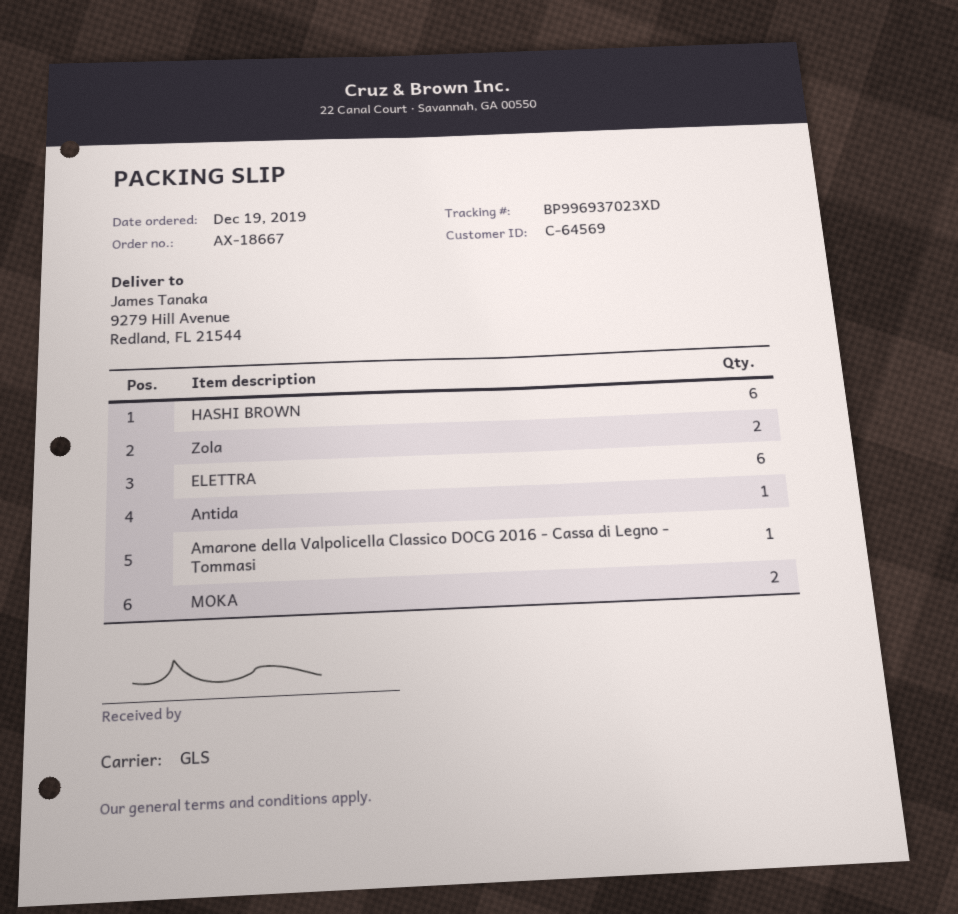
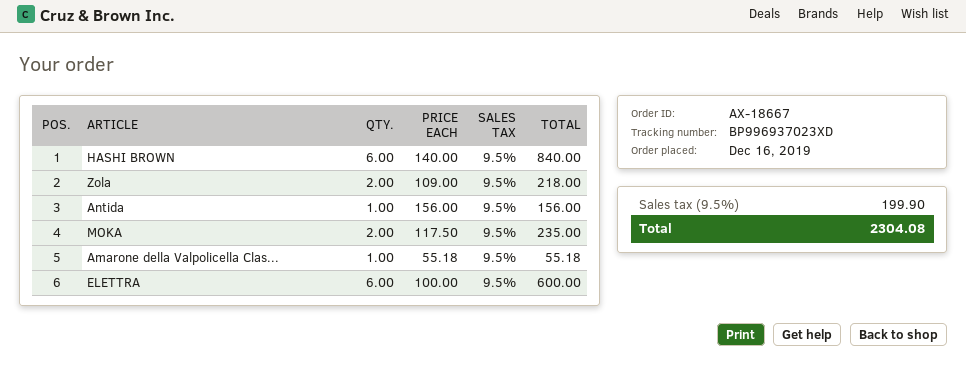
order date: 2019-12-19 -> 2019-12-16

